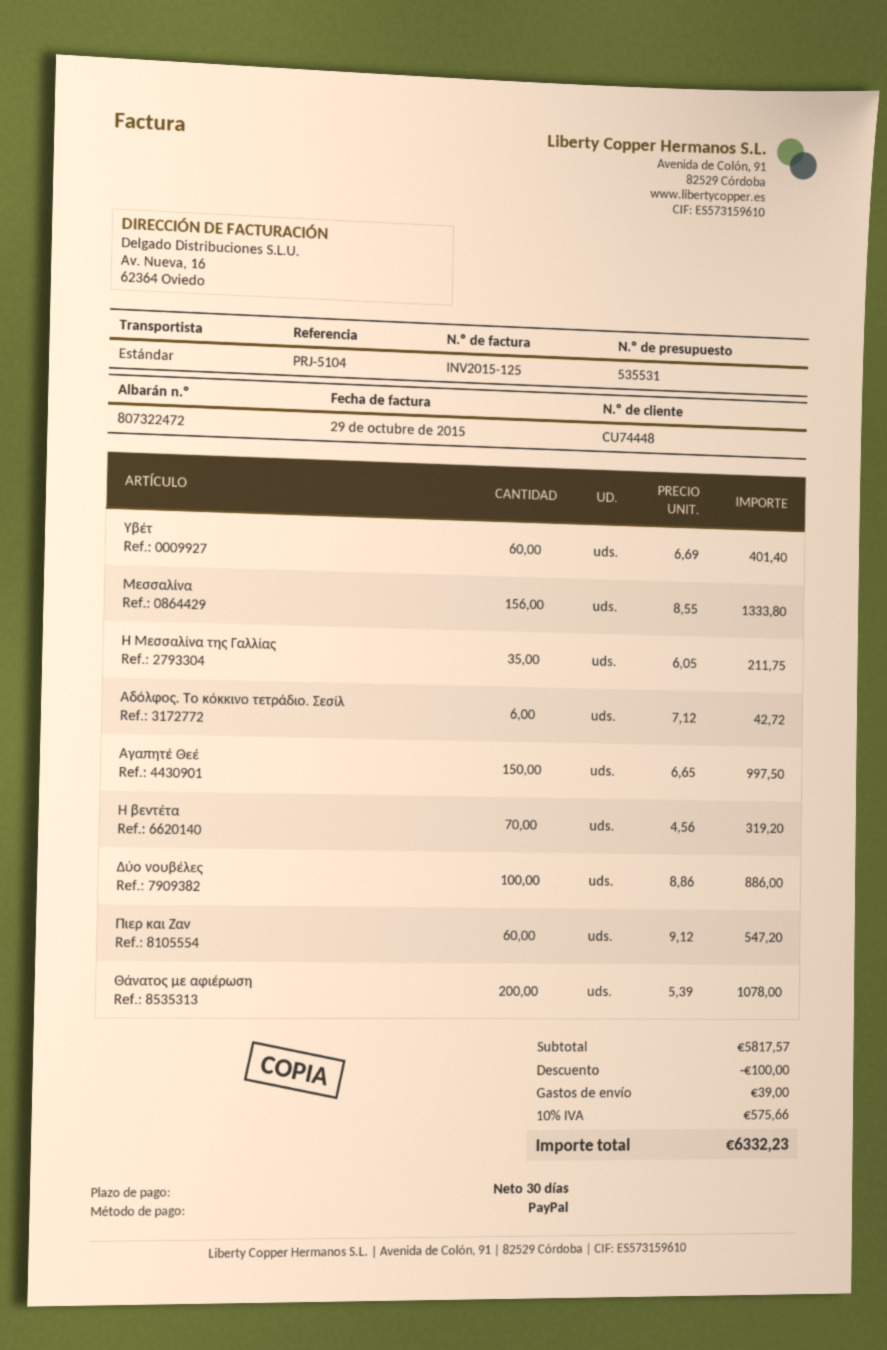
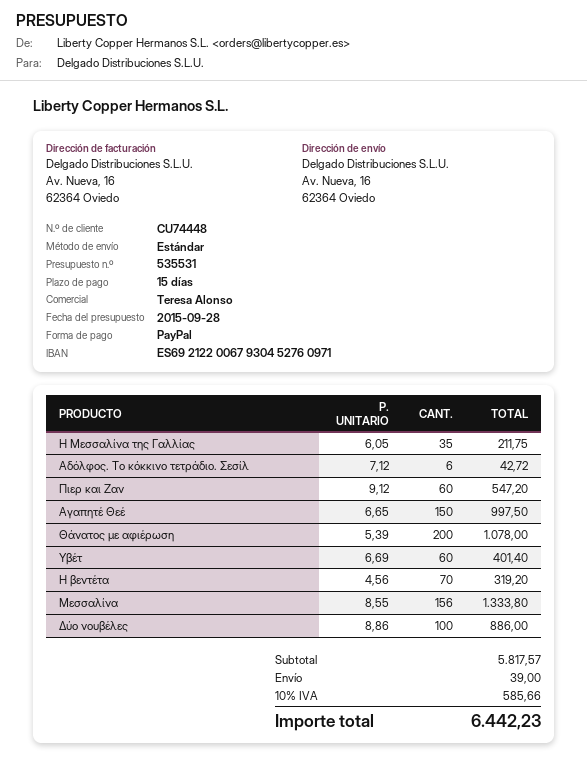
payment terms: 30 days -> 15 days
discount: 100.00 -> none
tax: 10% = 575.66 -> 10% = 585.66
total: 6332.23 -> 6442.23

